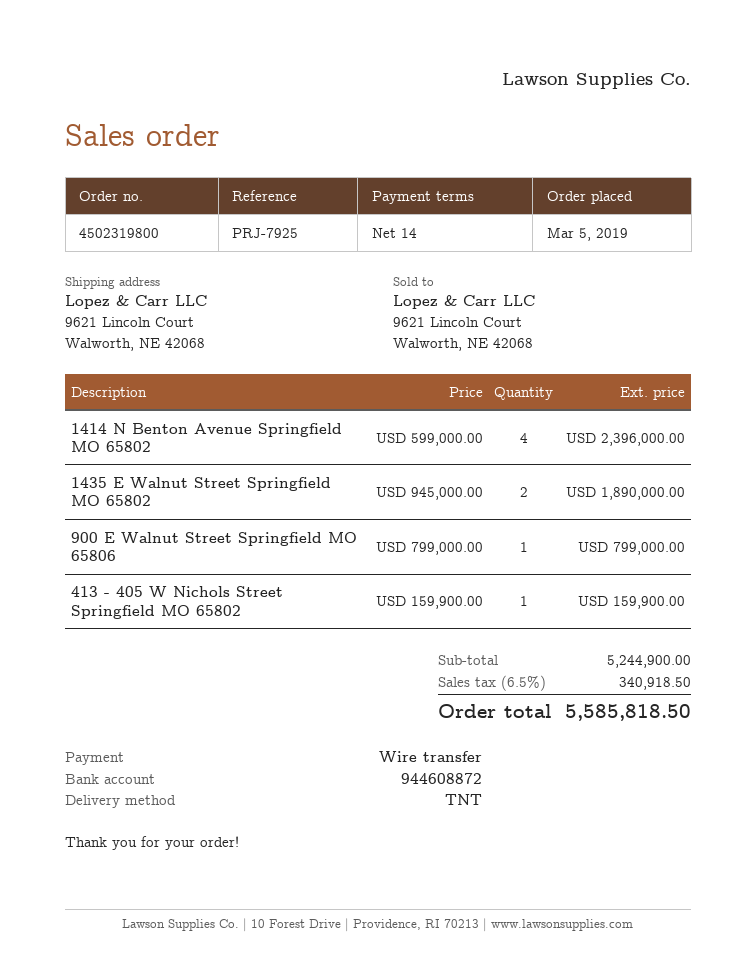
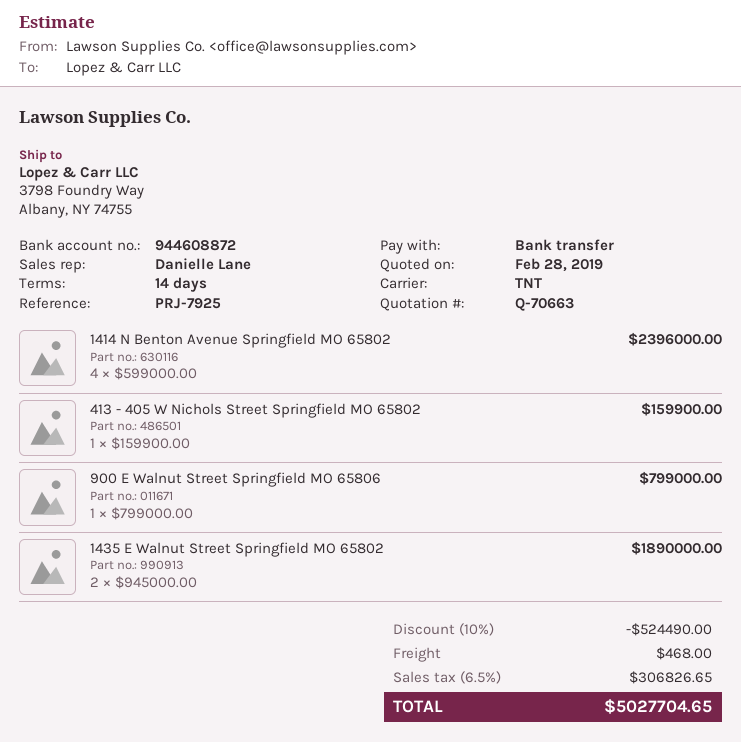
ship to: 9621 Lincoln Court, Walworth, NE 42068 -> 3798 Foundry Way, Albany, NY 74755
discount: none -> 10% = 524490.00
shipping: none -> 468.00
tax: 6.5% = 340918.50 -> 6.5% = 306826.65
total: 5585818.50 -> 5027704.65

